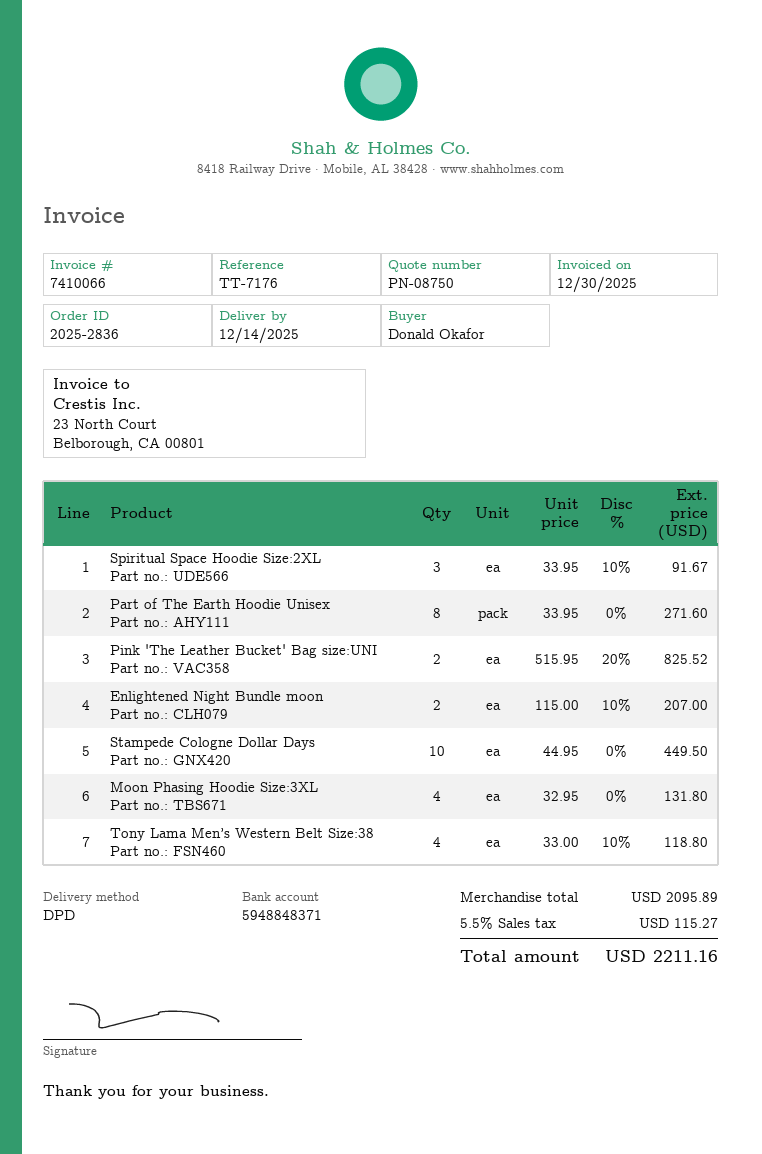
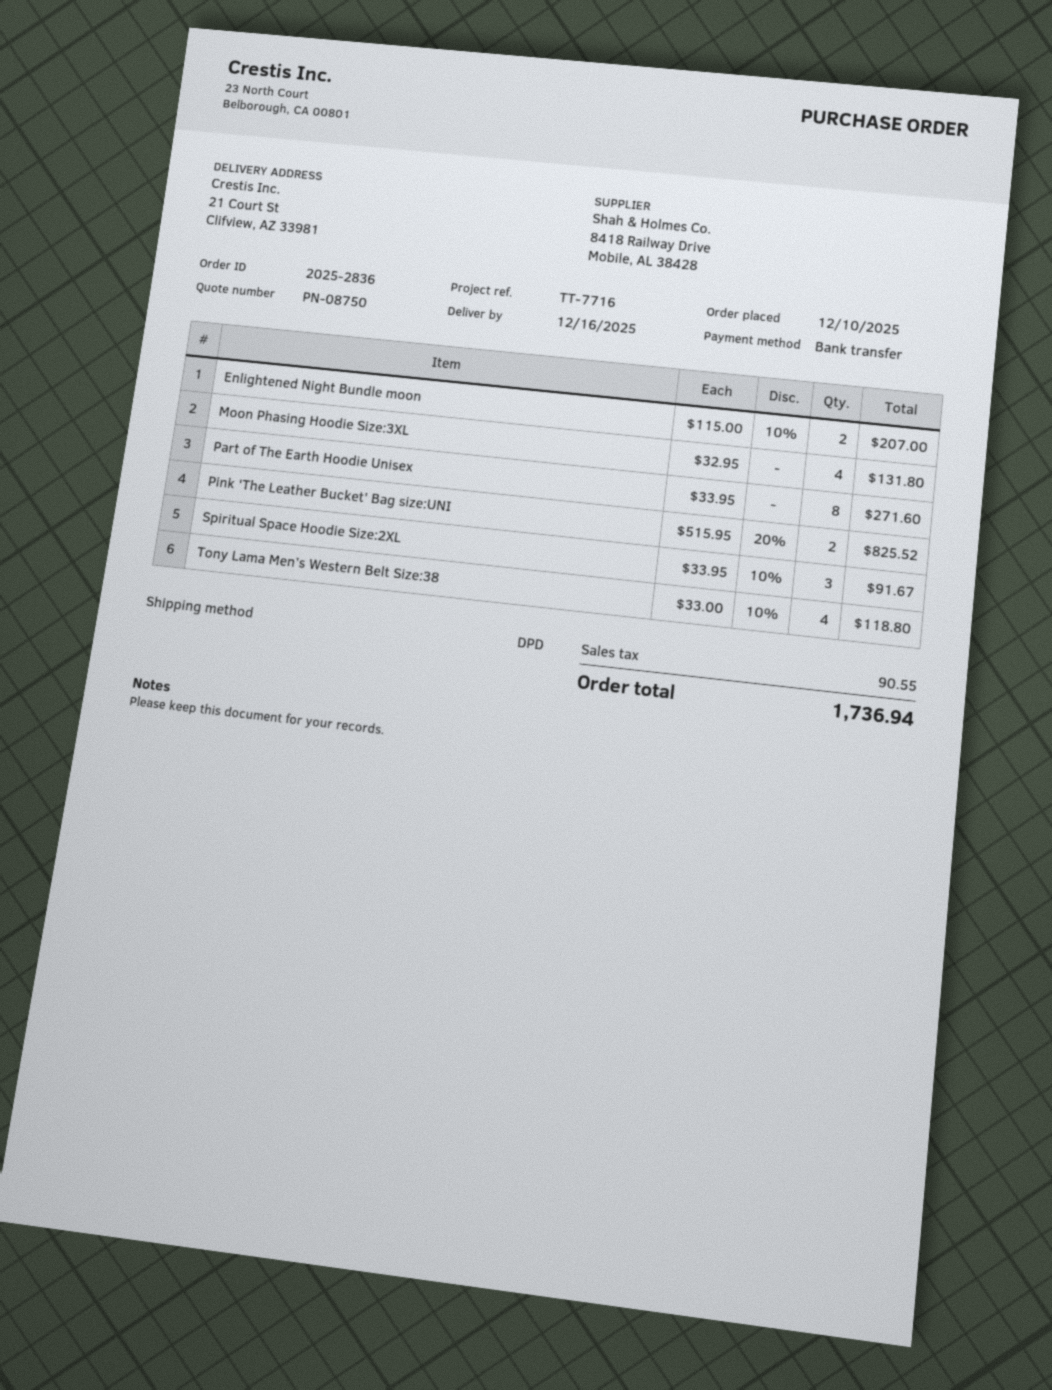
delivery date: 2025-12-14 -> 2025-12-16
reference: TT-7176 -> TT-7716
Stampede Cologne Dollar Days: 10 x 44.95 = 449.50 -> none
tax: 115.27 -> 90.55
total: 2211.16 -> 1736.94

